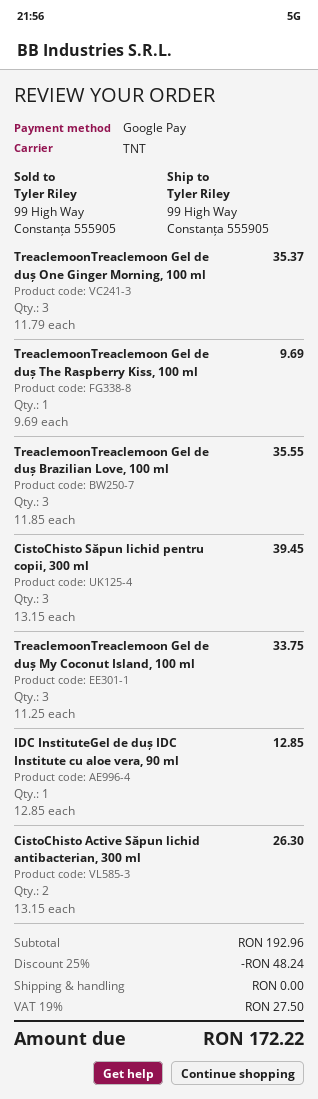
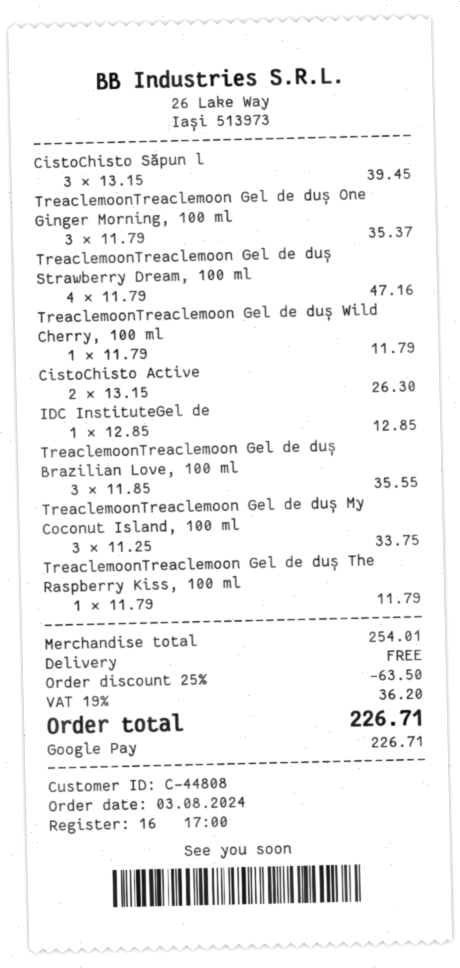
TreaclemoonTreaclemoon Gel de duș The Raspberry Kiss, 100 ml: 1 x 9.69 = 9.69 -> 1 x 11.79 = 11.79
TreaclemoonTreaclemoon Gel de duș Strawberry Dream, 100 ml: none -> 4 x 11.79 = 47.16
TreaclemoonTreaclemoon Gel de duș Wild Cherry, 100 ml: none -> 1 x 11.79 = 11.79
subtotal: 192.96 -> 254.01
discount: 25% = 48.24 -> 25% = 63.50
tax: 19% = 27.50 -> 19% = 36.20
total: 172.22 -> 226.71

